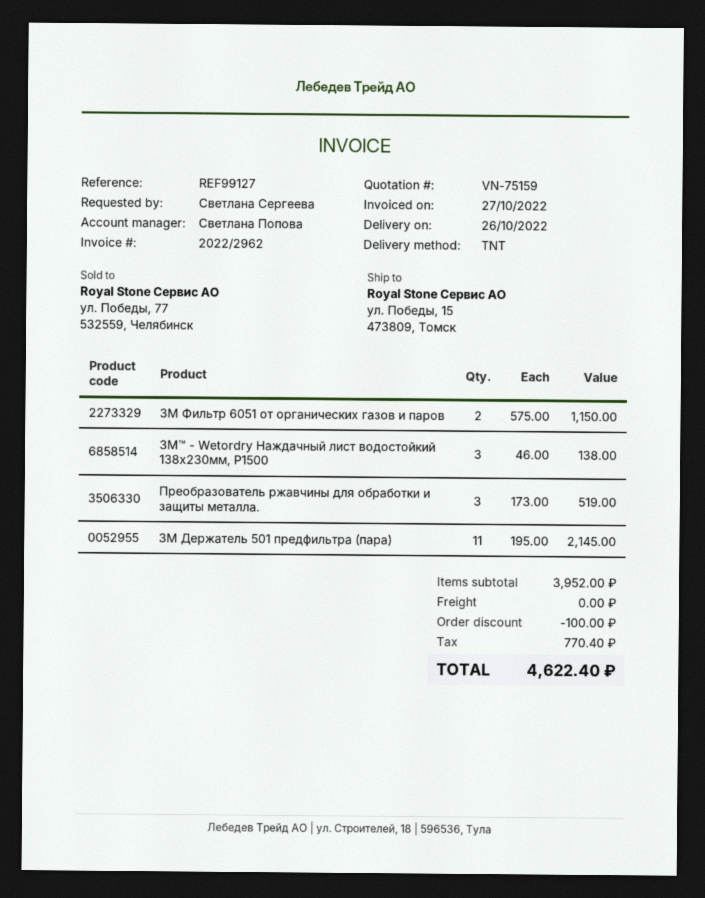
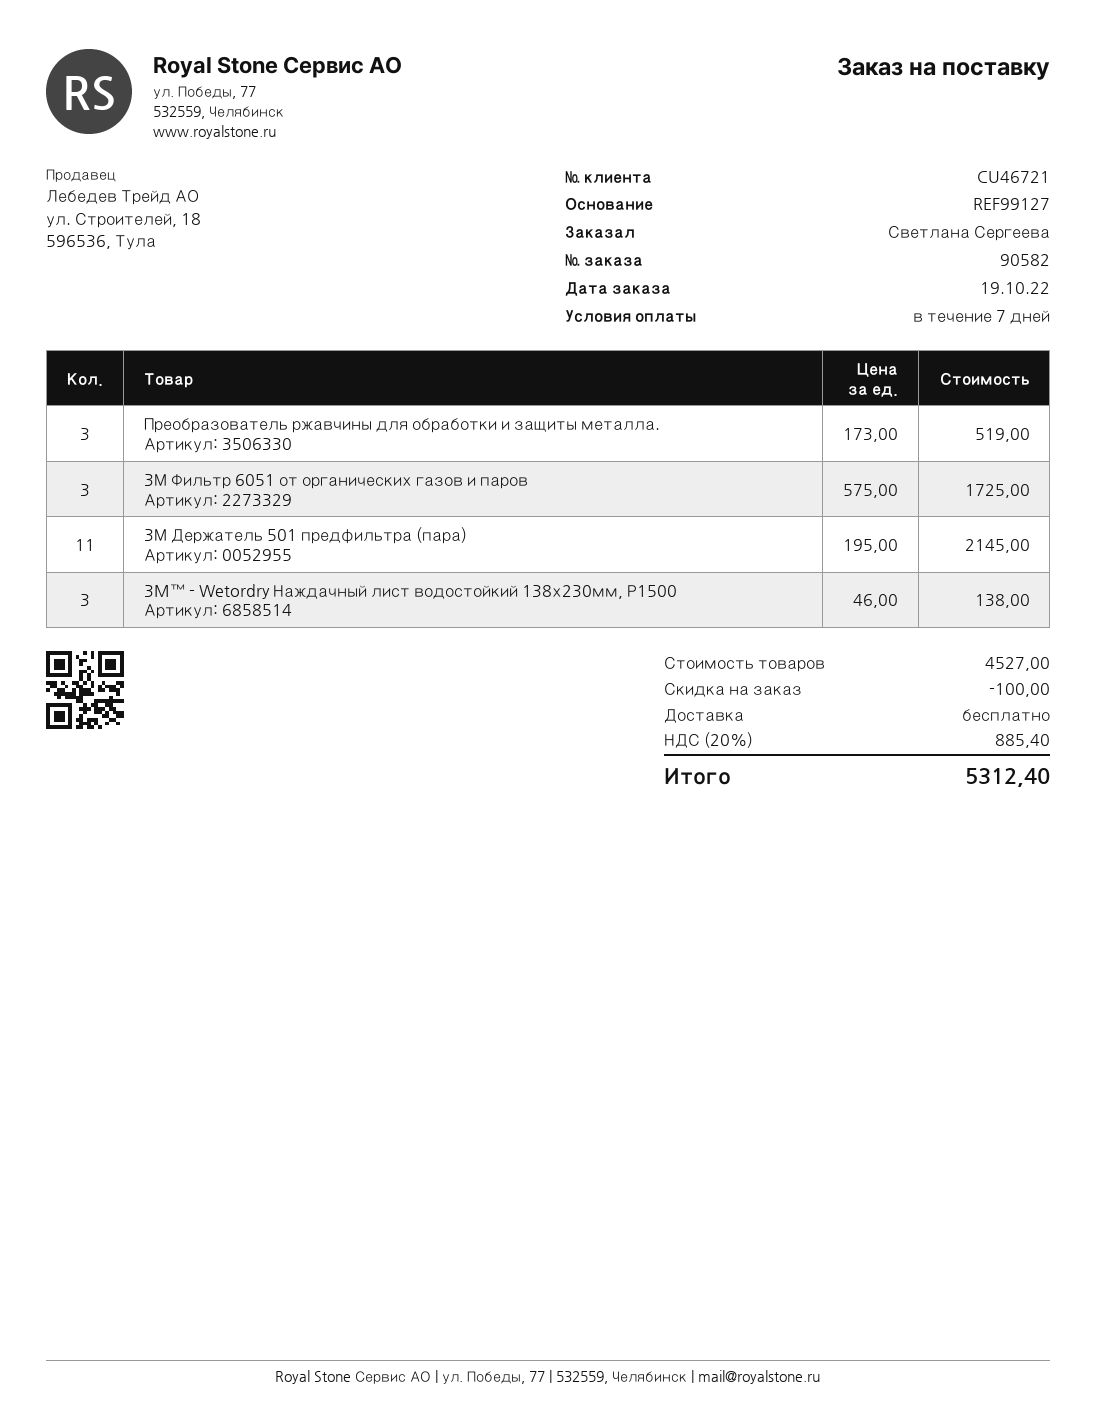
3М Фильтр 6051 от органических газов и паров: 2 x 575.00 = 1150.00 -> 3 x 575.00 = 1725.00
subtotal: 3952.00 -> 4527.00
tax: 770.40 -> 885.40
total: 4622.40 -> 5312.40

